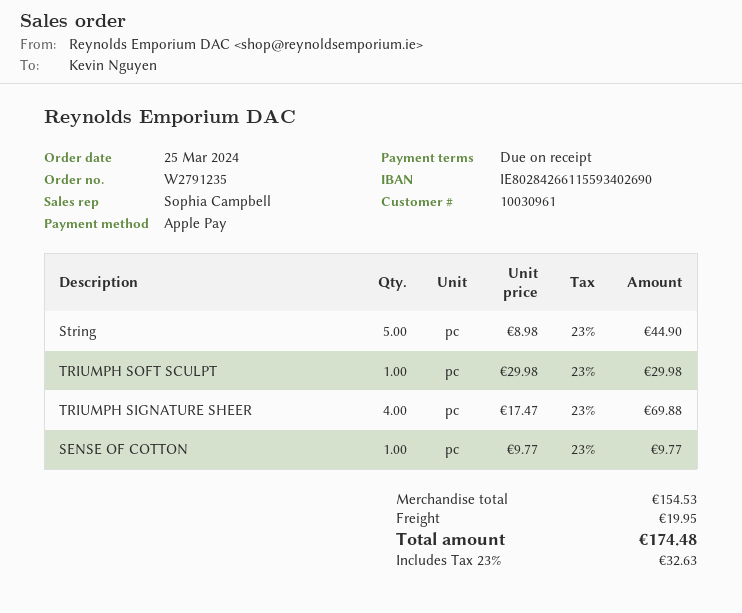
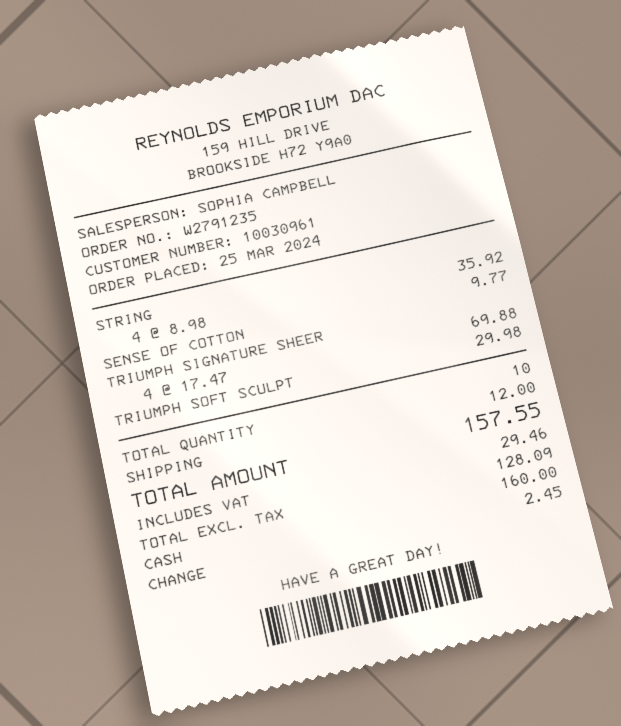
payment method: Apple Pay -> cash
String: 5 x 8.98 = 44.90 -> 4 x 8.98 = 35.92
shipping: 19.95 -> 12.00
tax: 32.63 -> 29.46
total: 174.48 -> 157.55

